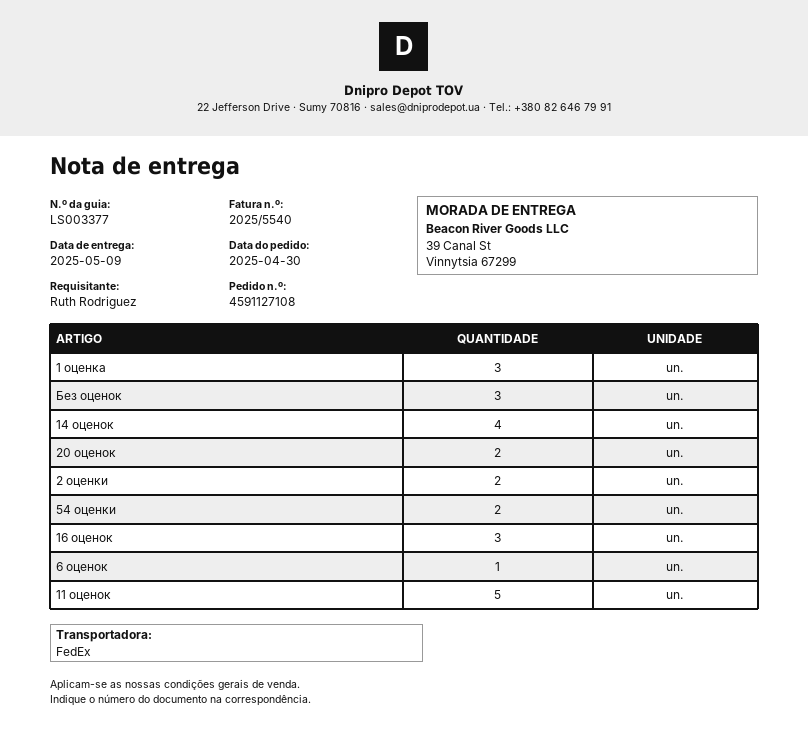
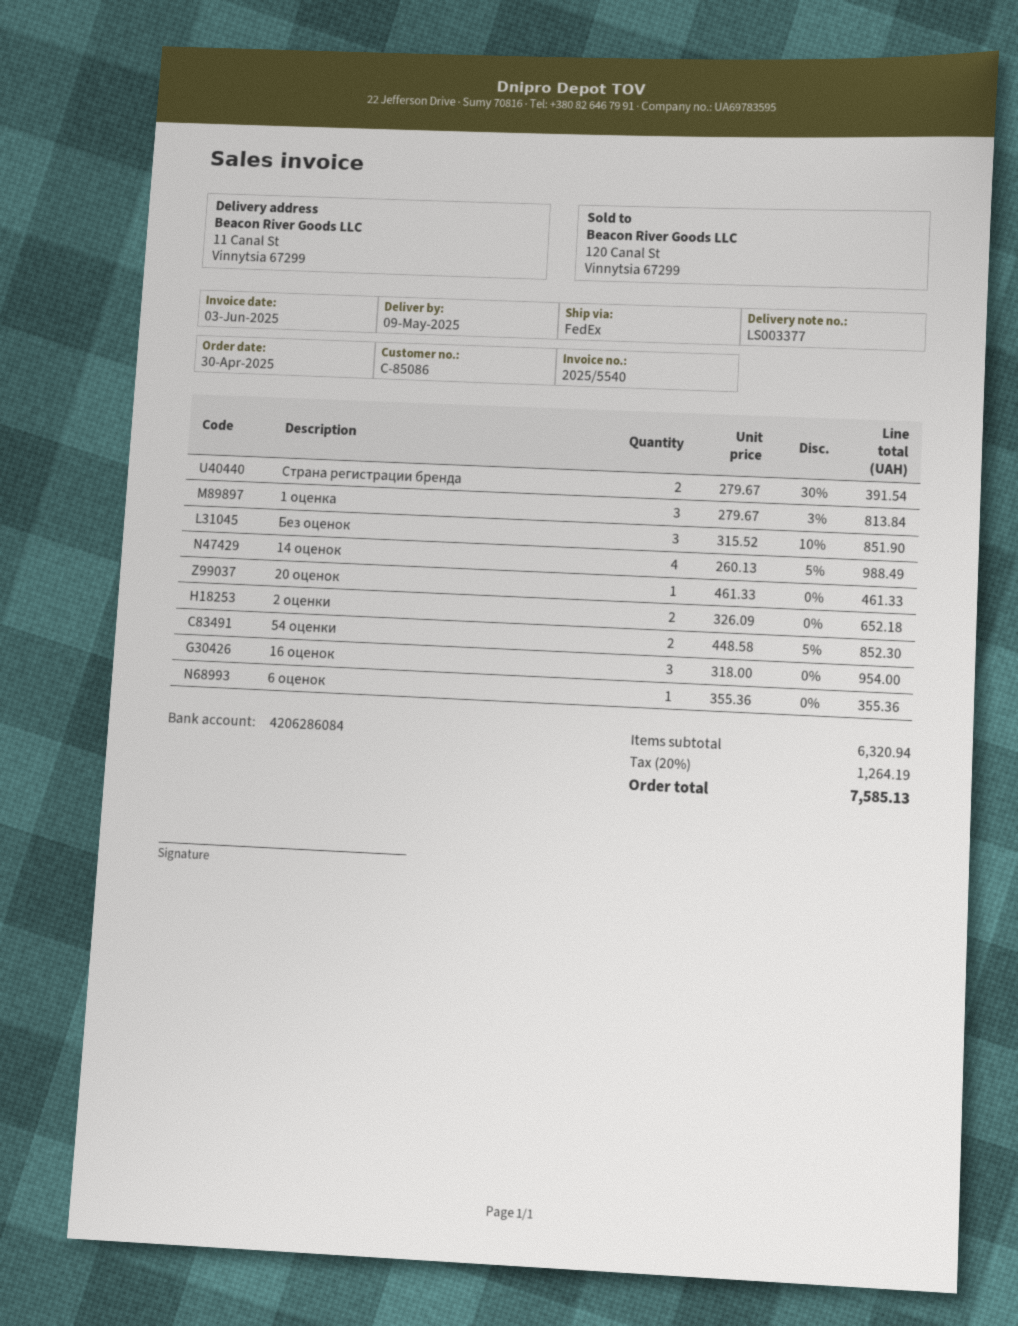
ship to: 39 Canal St, Vinnytsia 67299 -> 11 Canal St, Vinnytsia 67299
20 оценок: 2 -> 1
11 оценок: 5 -> none
Страна регистрации бренда: none -> 2

